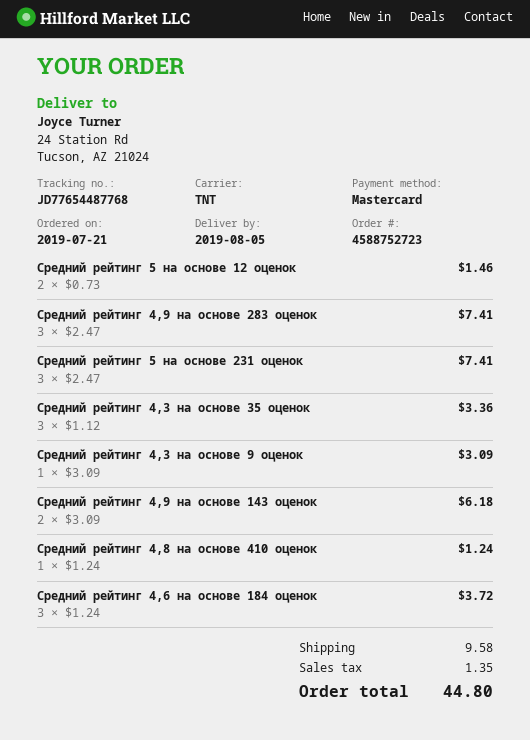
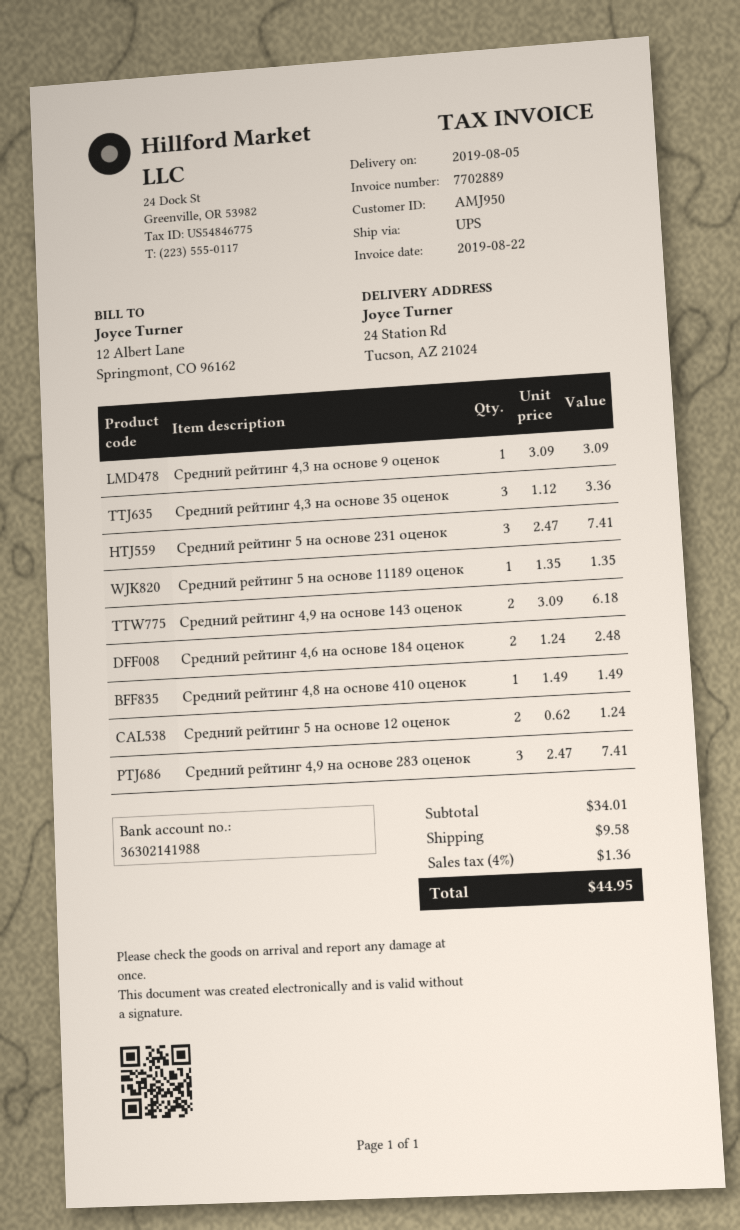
shipping method: TNT -> UPS
Средний рейтинг 5 на основе 12 оценок: 2 x 0.73 = 1.46 -> 2 x 0.62 = 1.24
Средний рейтинг 4,8 на основе 410 оценок: 1 x 1.24 = 1.24 -> 1 x 1.49 = 1.49
Средний рейтинг 4,6 на основе 184 оценок: 3 x 1.24 = 3.72 -> 2 x 1.24 = 2.48
Средний рейтинг 5 на основе 11189 оценок: none -> 1 x 1.35 = 1.35
tax: 1.35 -> 1.36
total: 44.80 -> 44.95

